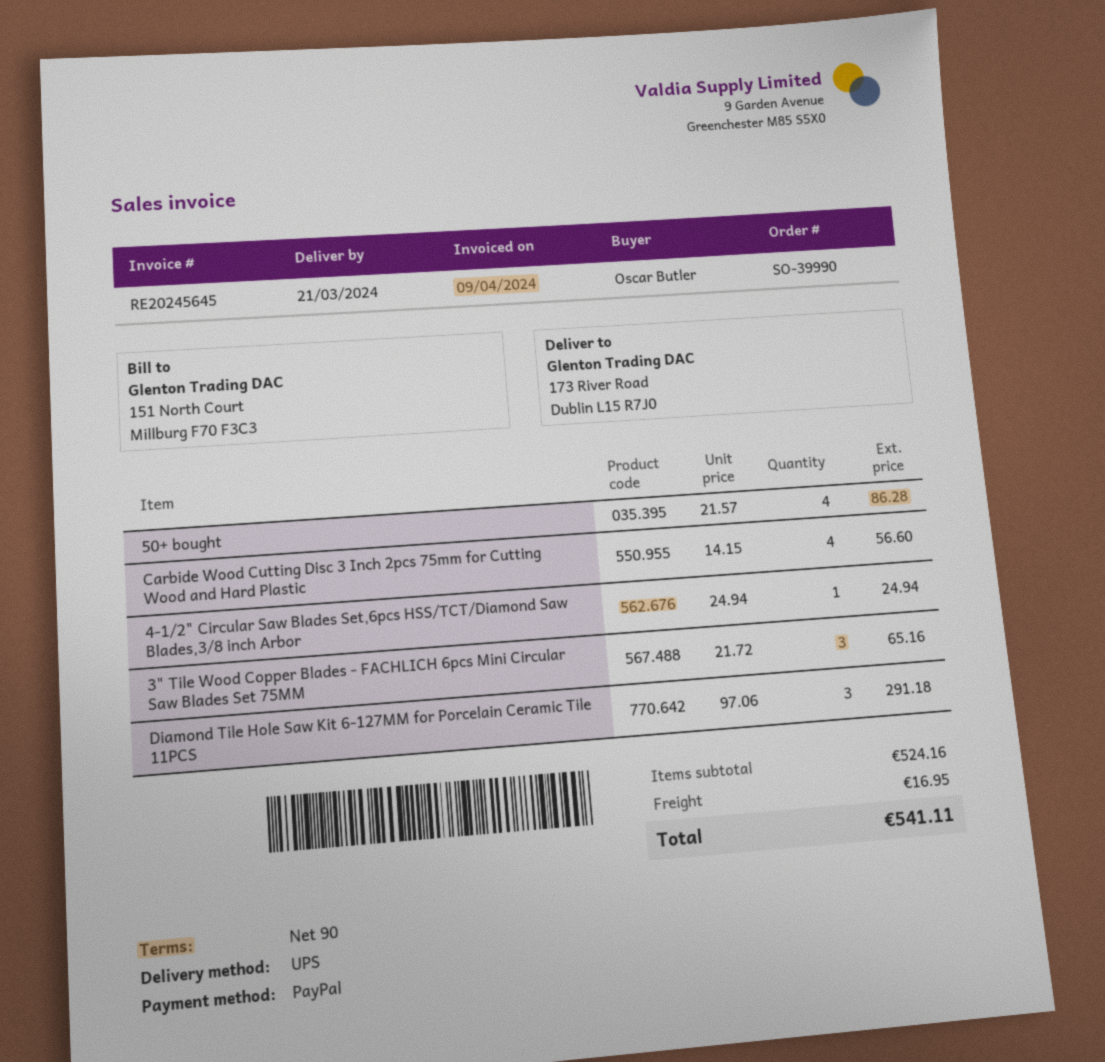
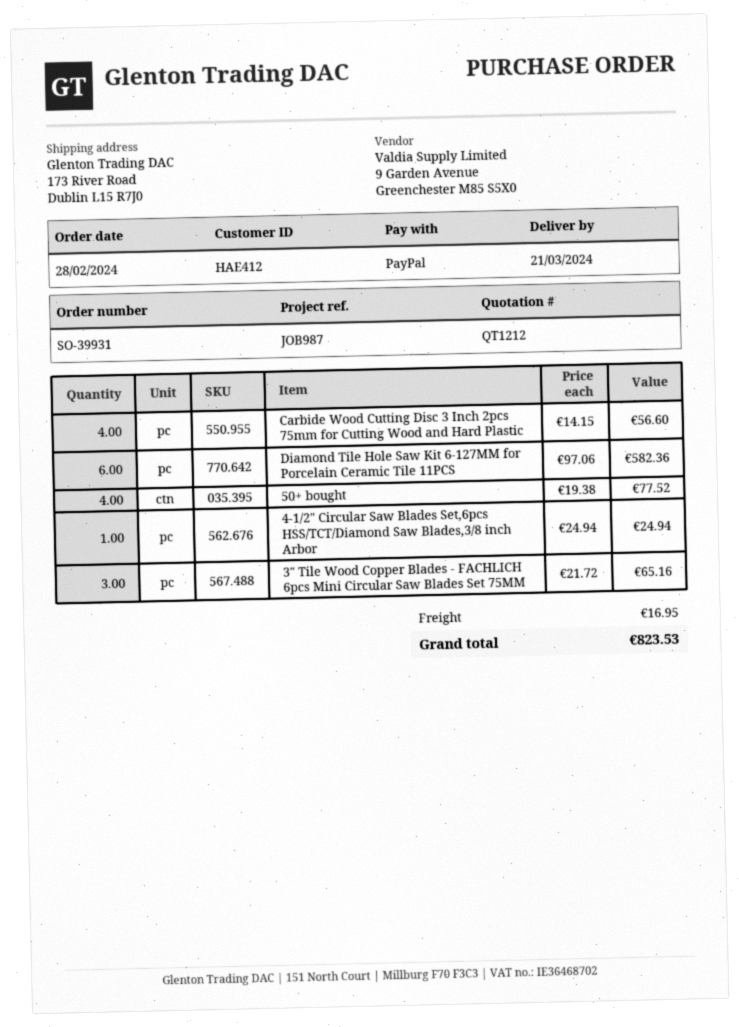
order number: SO-39990 -> SO-39931
50+ bought: 4 x 21.57 = 86.28 -> 4 x 19.38 = 77.52
Diamond Tile Hole Saw Kit 6-127MM for Porcelain Ceramic Tile 11PCS: 3 x 97.06 = 291.18 -> 6 x 97.06 = 582.36
total: 541.11 -> 823.53

